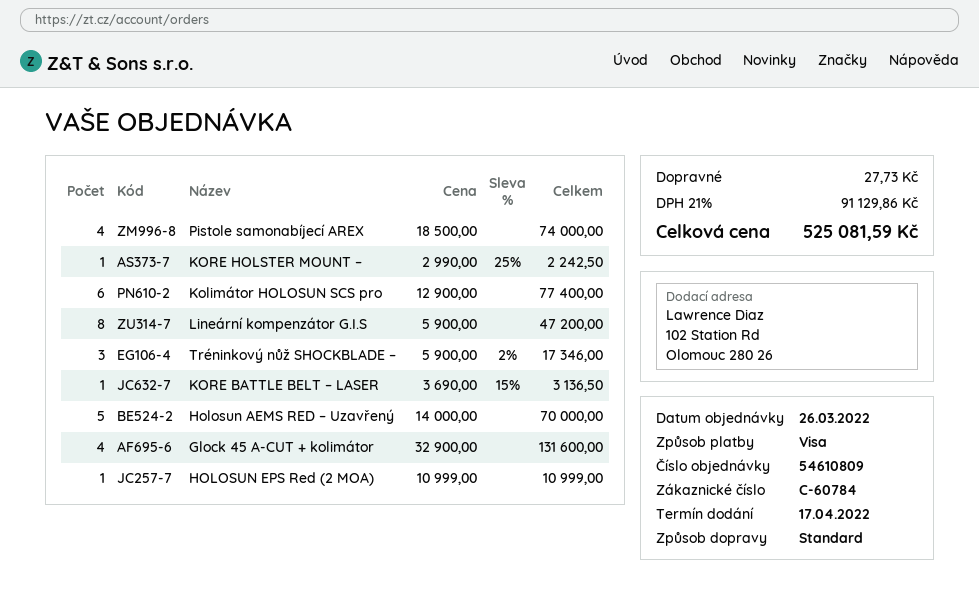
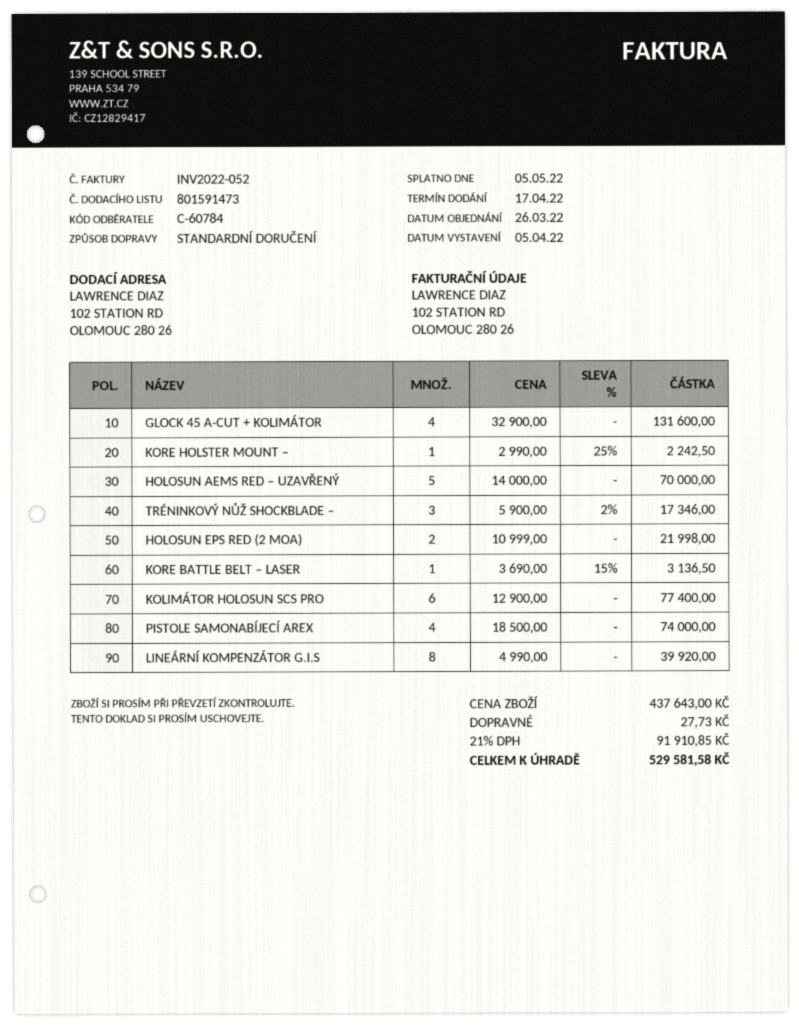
Lineární kompenzátor G.I.S: 8 x 5900.00 = 47200.00 -> 8 x 4990.00 = 39920.00
HOLOSUN EPS Red (2 MOA): 1 x 10999.00 = 10999.00 -> 2 x 10999.00 = 21998.00
tax: 21% = 91129.86 -> 21% = 91910.85
total: 525081.59 -> 529581.58

